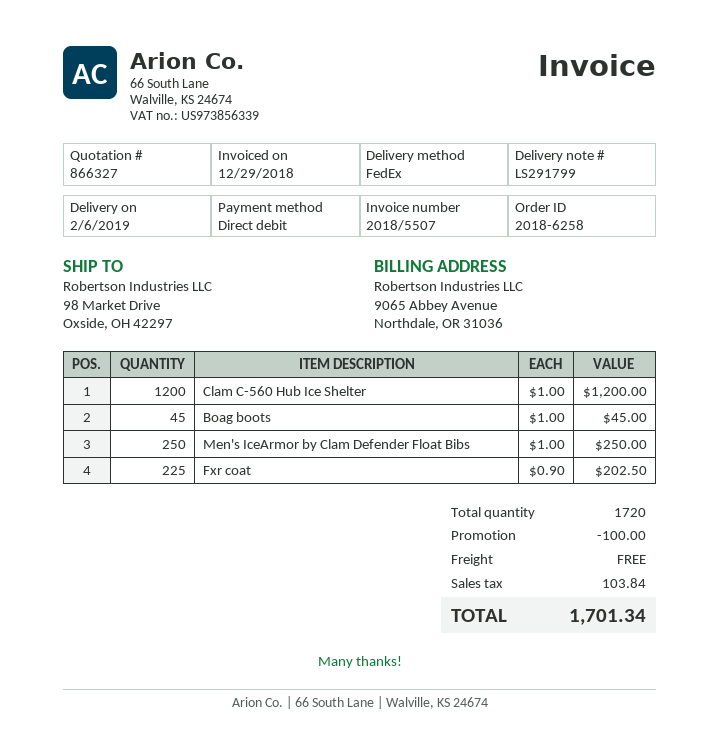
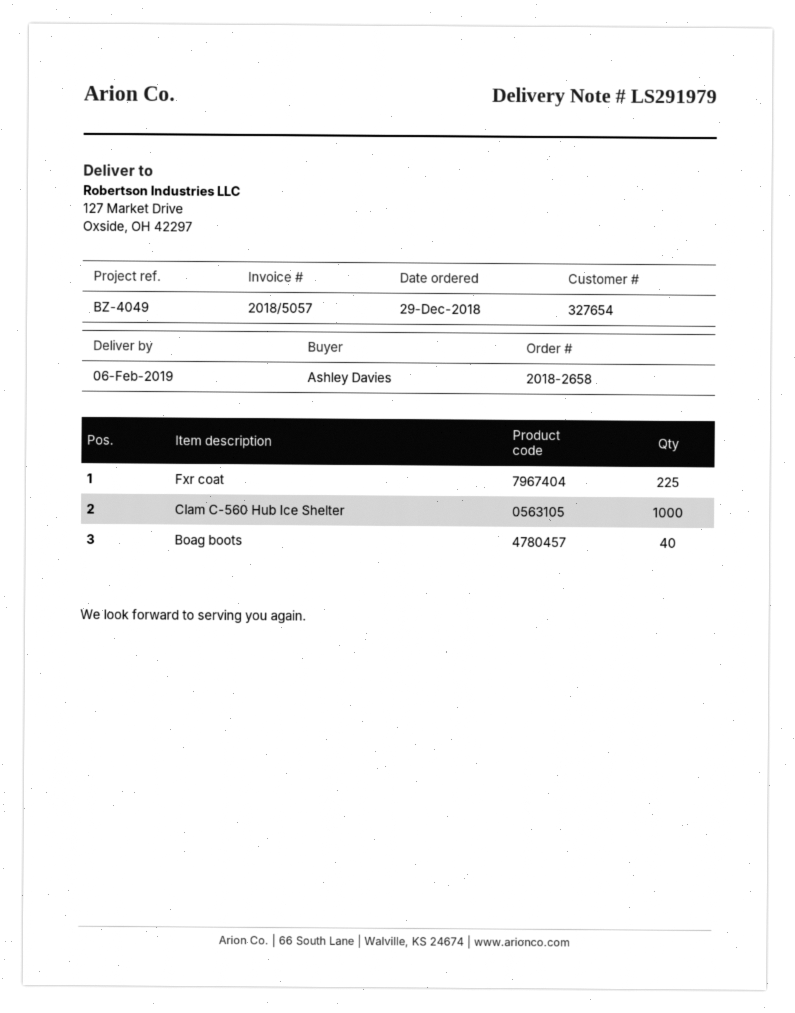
order number: 2018-6258 -> 2018-2658
delivery note number: LS291799 -> LS291979
invoice number: 2018/5507 -> 2018/5057
ship to: 98 Market Drive, Oxside, OH 42297 -> 127 Market Drive, Oxside, OH 42297
Clam C-560 Hub Ice Shelter: 1200 -> 1000
Boag boots: 45 -> 40
Men's IceArmor by Clam Defender Float Bibs: 250 -> none

